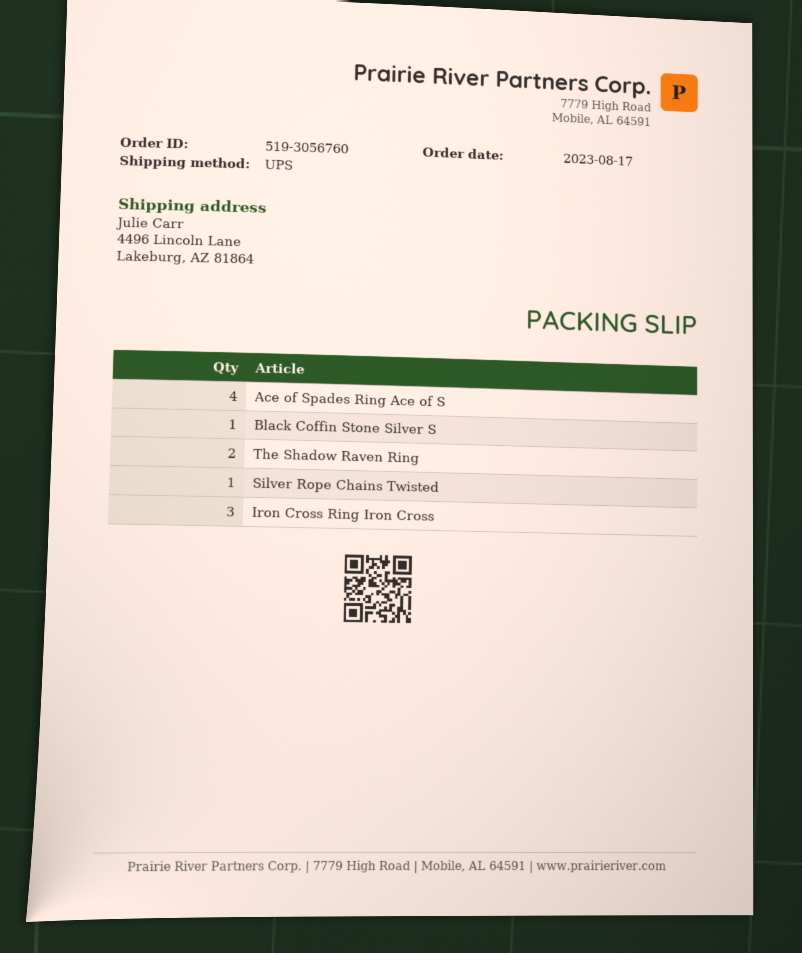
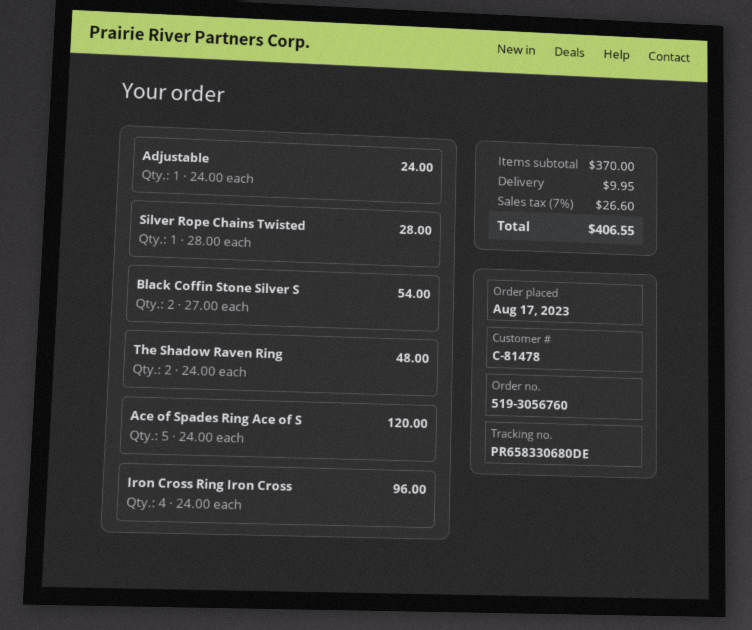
Ace of Spades Ring Ace of S: 4 -> 5
Black Coffin Stone Silver S: 1 -> 2
Iron Cross Ring Iron Cross: 3 -> 4
Adjustable: none -> 1

